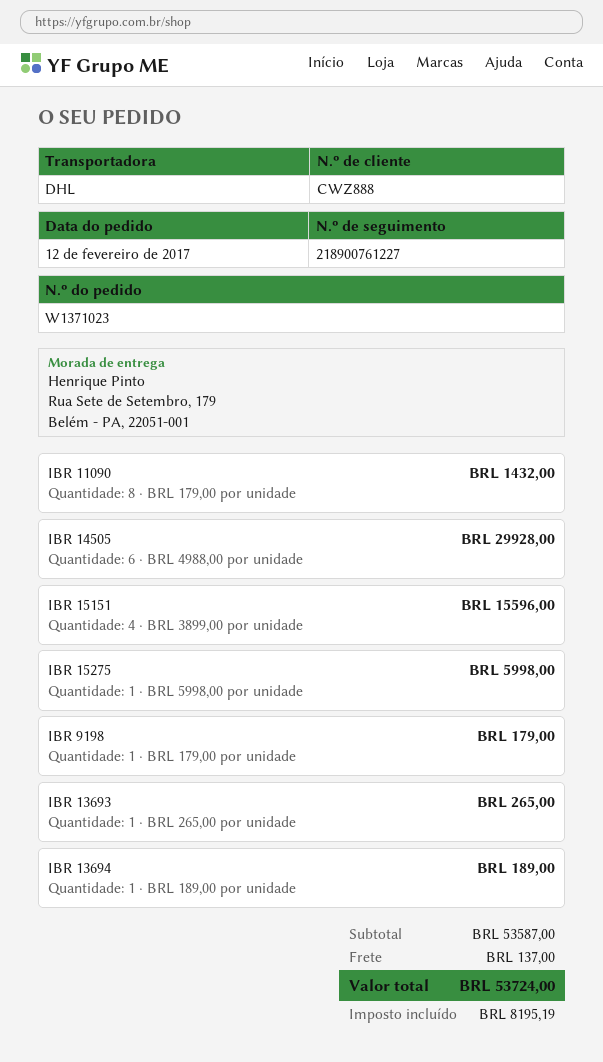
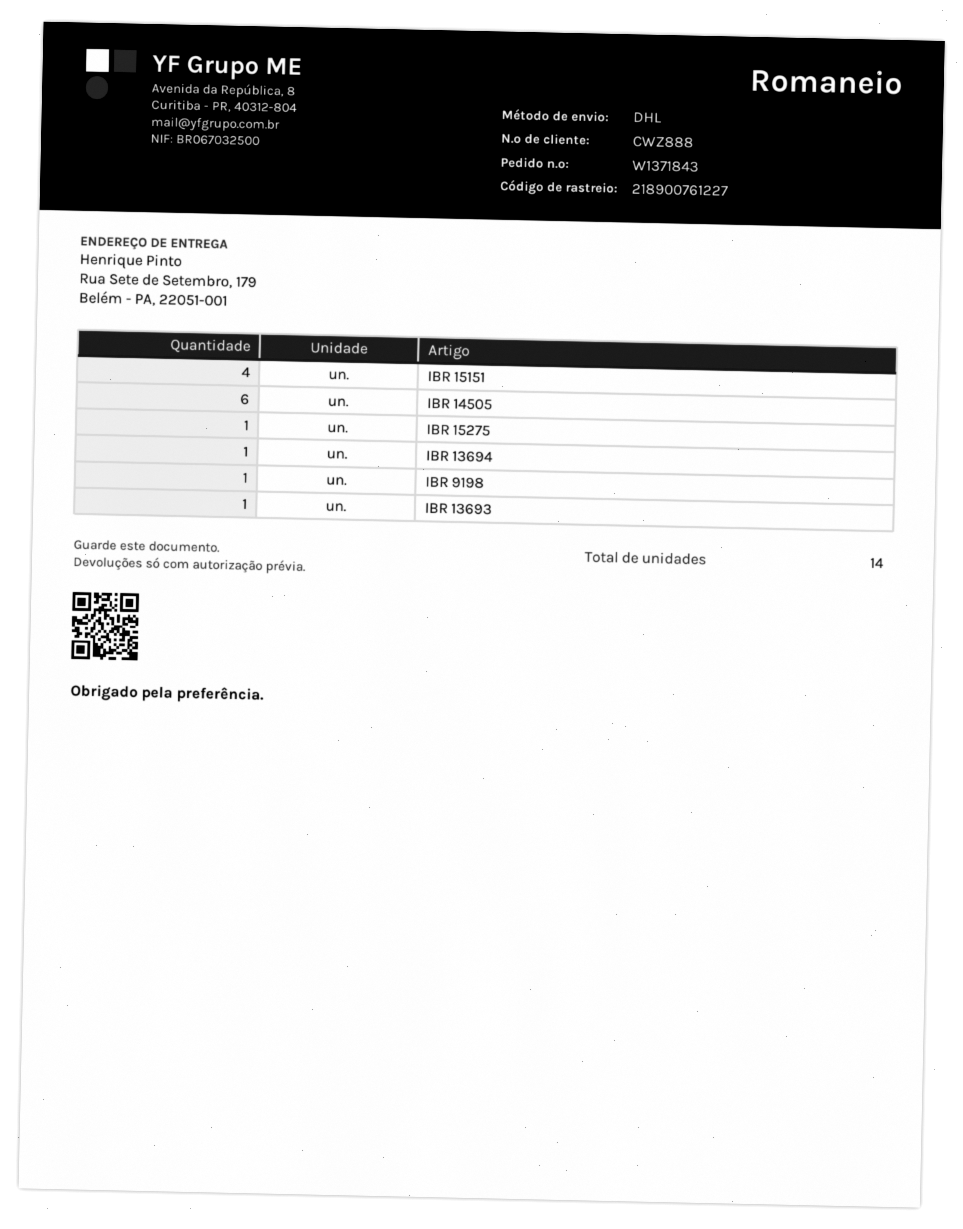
order number: W1371023 -> W1371843
IBR 11090: 8 -> none

